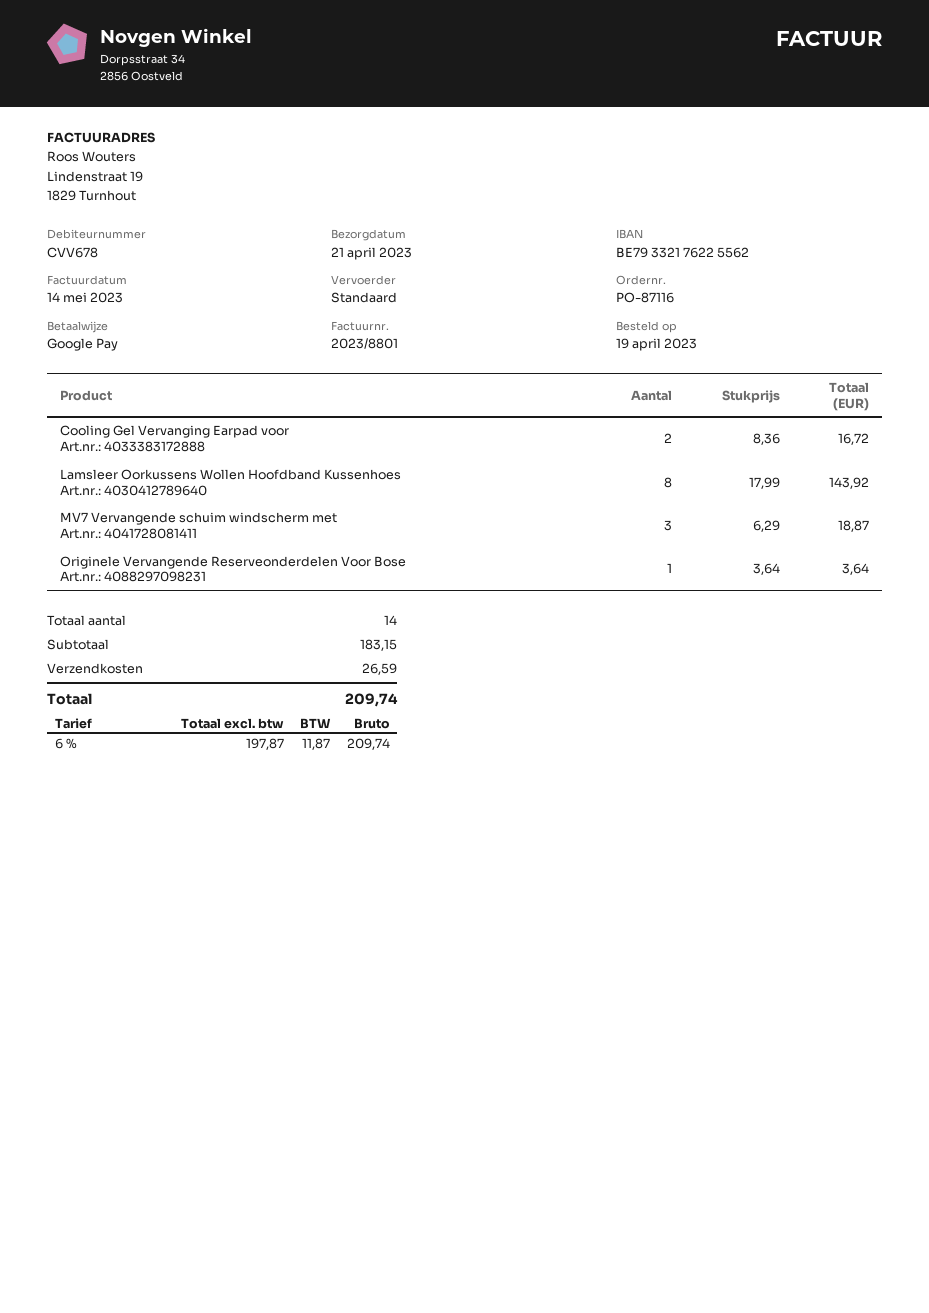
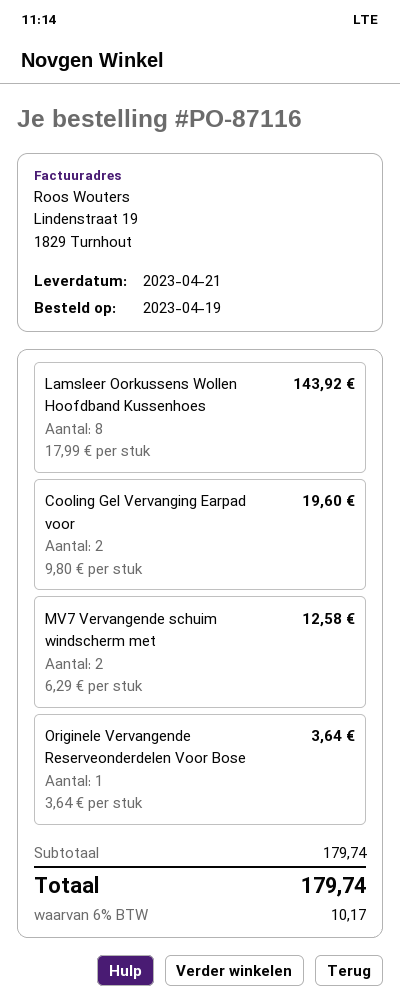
Cooling Gel Vervanging Earpad voor: 2 x 8.36 = 16.72 -> 2 x 9.80 = 19.60
MV7 Vervangende schuim windscherm met: 3 x 6.29 = 18.87 -> 2 x 6.29 = 12.58
subtotal: 183.15 -> 179.74
shipping: 26.59 -> none
tax: 6% = 11.87 -> 6% = 10.17
total: 209.74 -> 179.74

